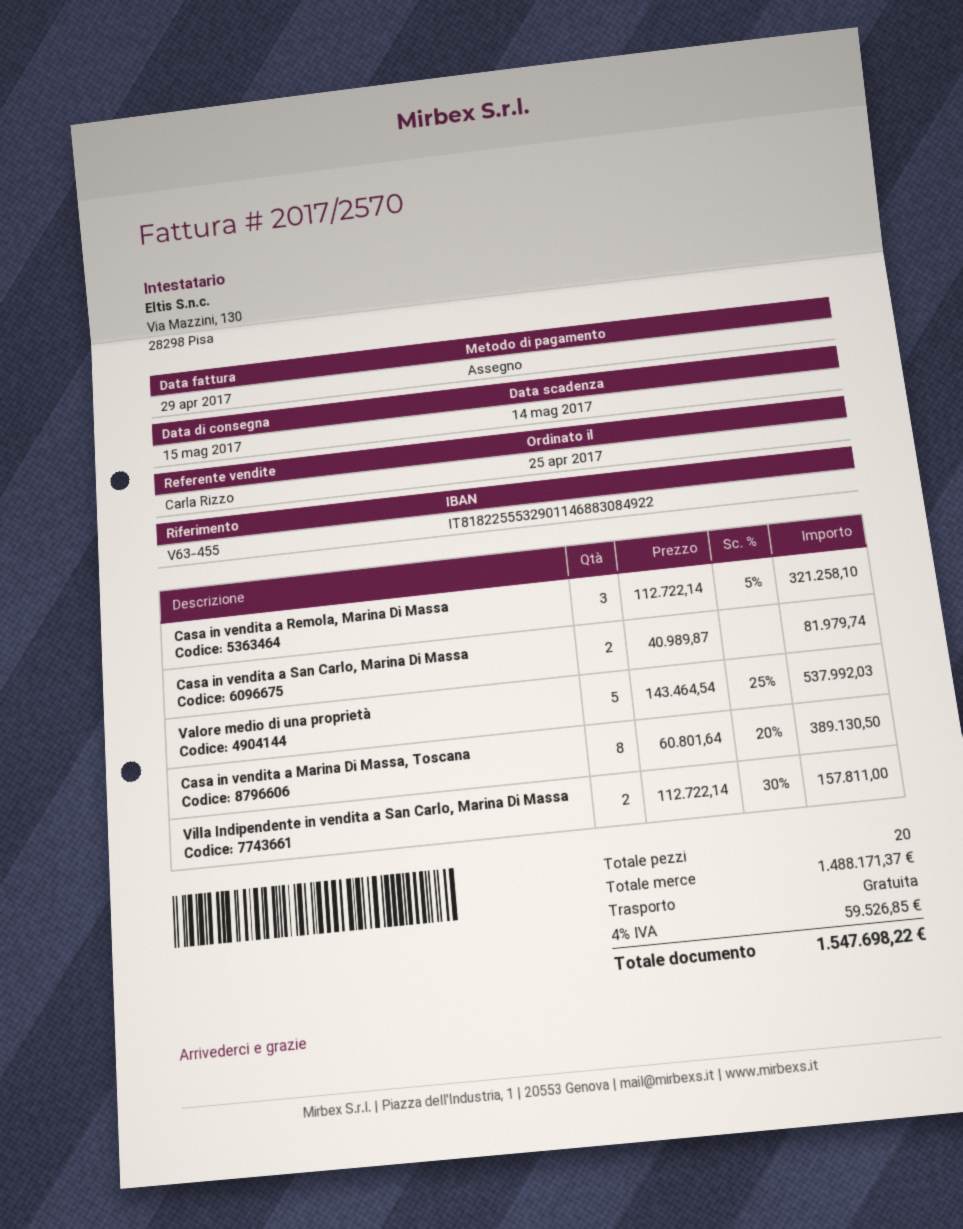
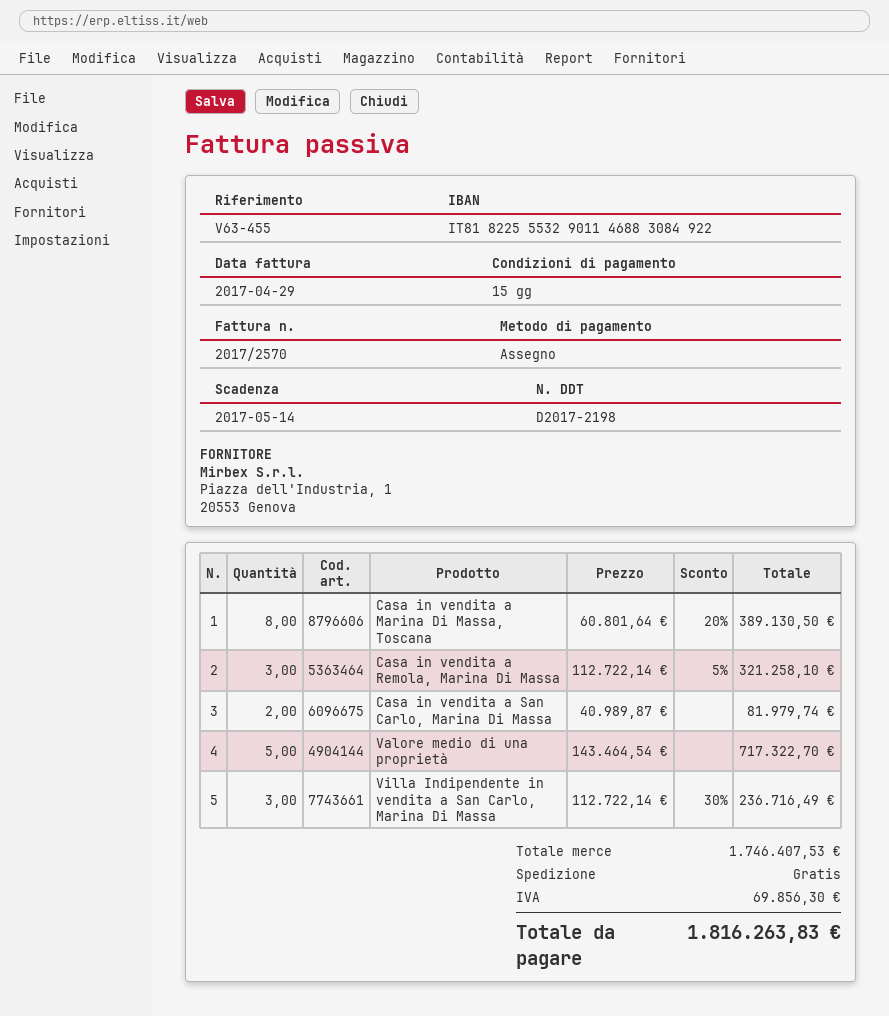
Valore medio di una proprietà: 5 x 143464.54 - 25% = 537992.03 -> 5 x 143464.54 = 717322.70
Villa Indipendente in vendita a San Carlo, Marina Di Massa: 2 x 112722.14 - 30% = 157811.00 -> 3 x 112722.14 - 30% = 236716.49
subtotal: 1488171.37 -> 1746407.53
tax: 59526.85 -> 69856.30
total: 1547698.22 -> 1816263.83

